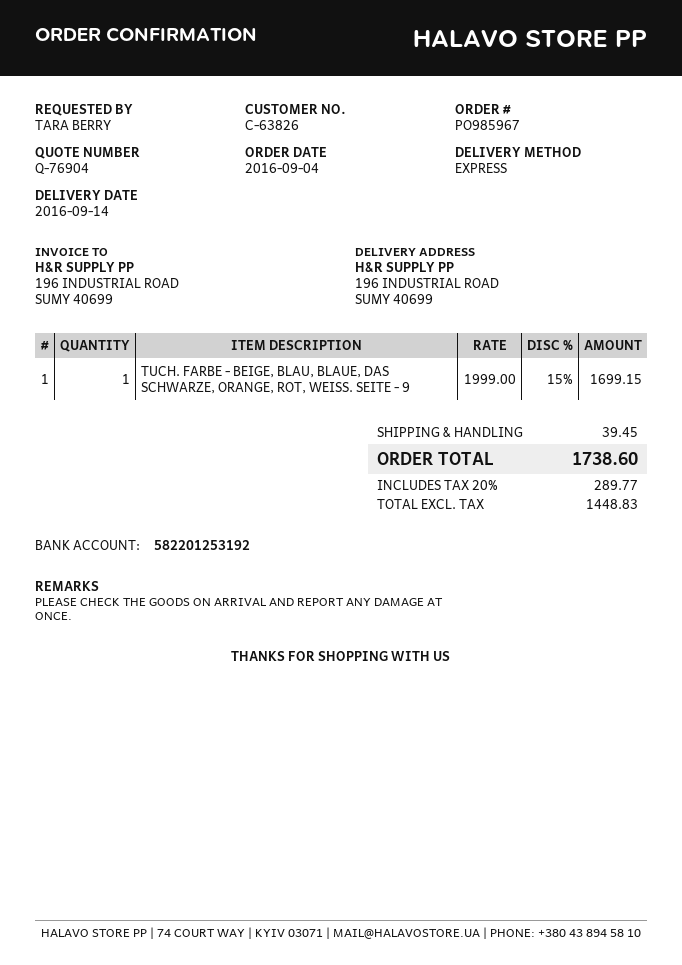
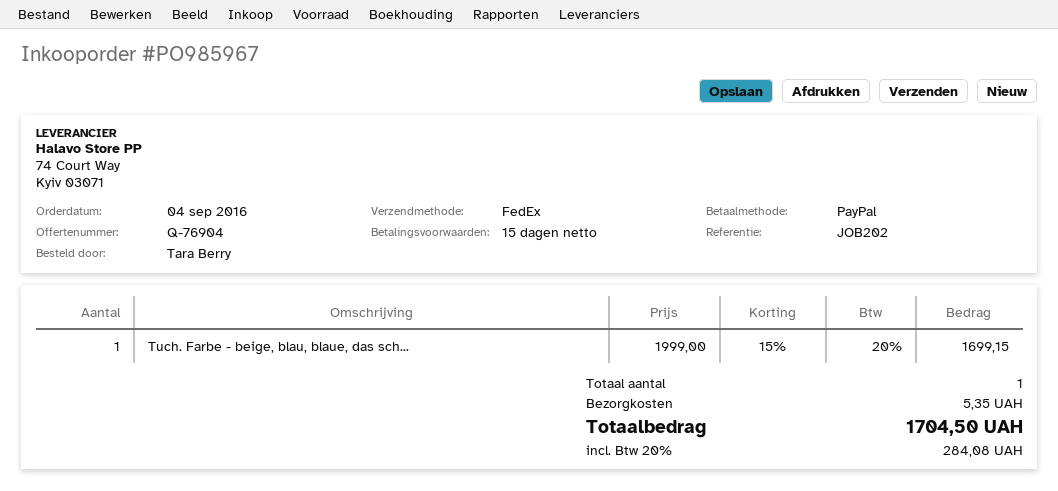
shipping method: express -> FedEx
shipping: 39.45 -> 5.35
tax: 20% = 289.77 -> 20% = 284.08
total: 1738.60 -> 1704.50

